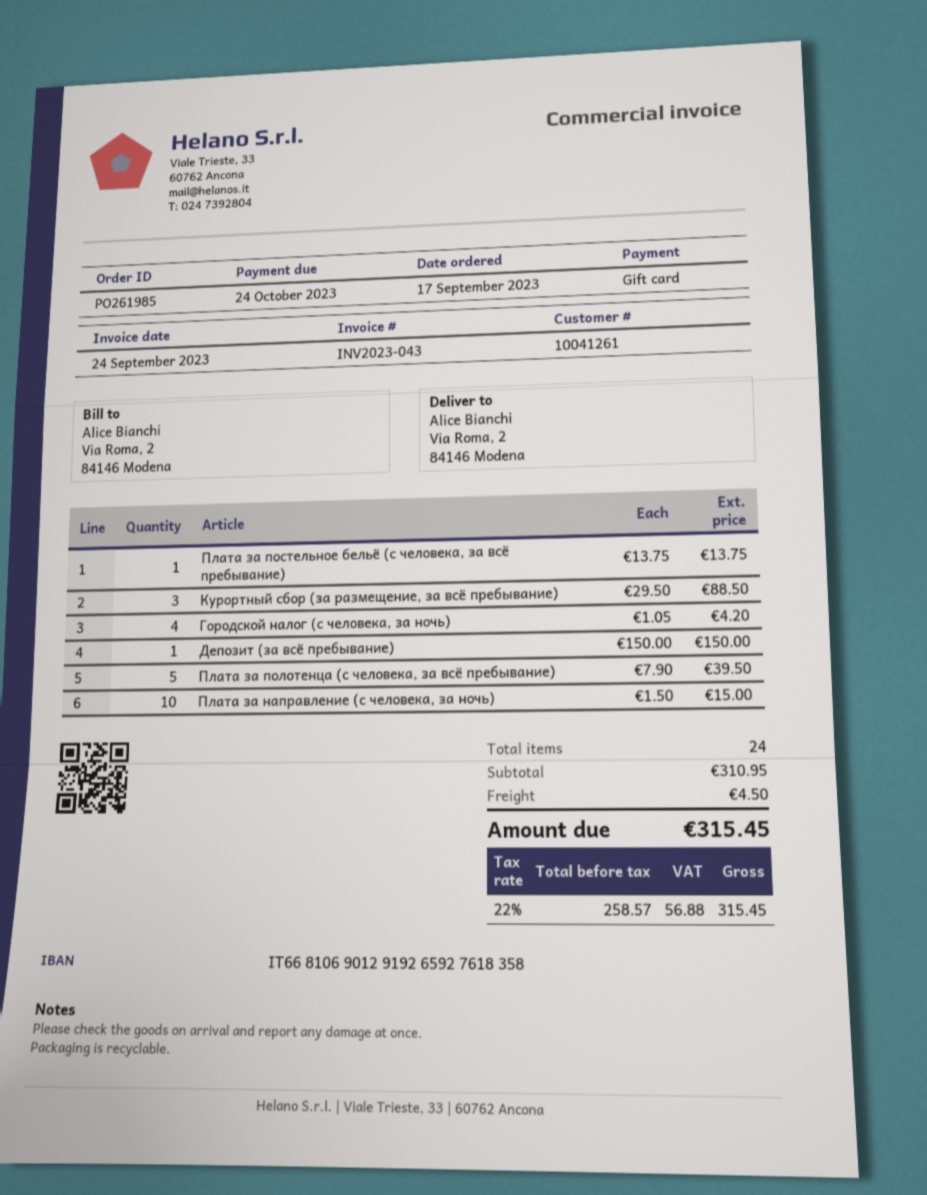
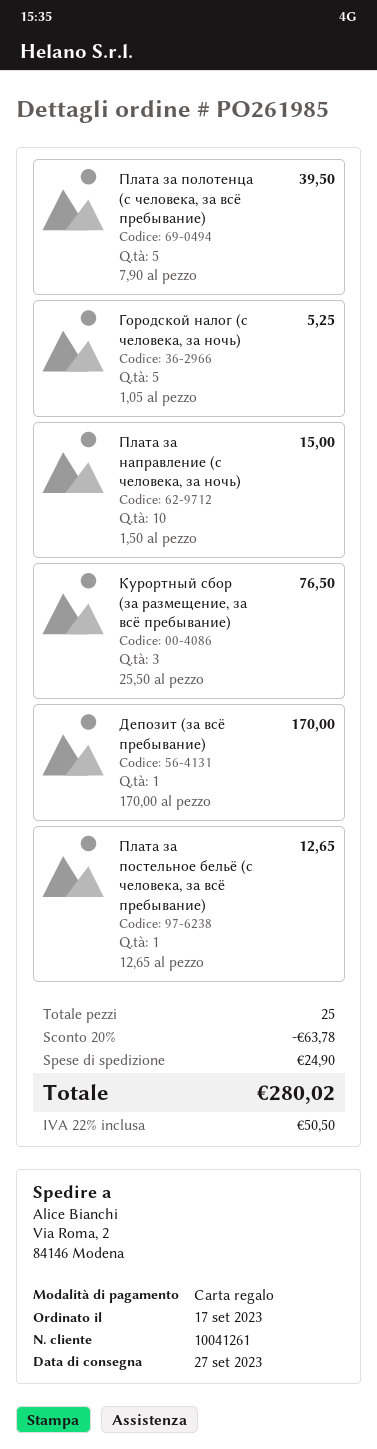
Плата за постельное бельё (с человека, за всё пребывание): 1 x 13.75 = 13.75 -> 1 x 12.65 = 12.65
Курортный сбор (за размещение, за всё пребывание): 3 x 29.50 = 88.50 -> 3 x 25.50 = 76.50
Городской налог (с человека, за ночь): 4 x 1.05 = 4.20 -> 5 x 1.05 = 5.25
Депозит (за всё пребывание): 1 x 150.00 = 150.00 -> 1 x 170.00 = 170.00
total quantity: 24 -> 25
discount: none -> 20% = 63.78
shipping: 4.50 -> 24.90
tax: 22% = 56.88 -> 22% = 50.50
total: 315.45 -> 280.02

